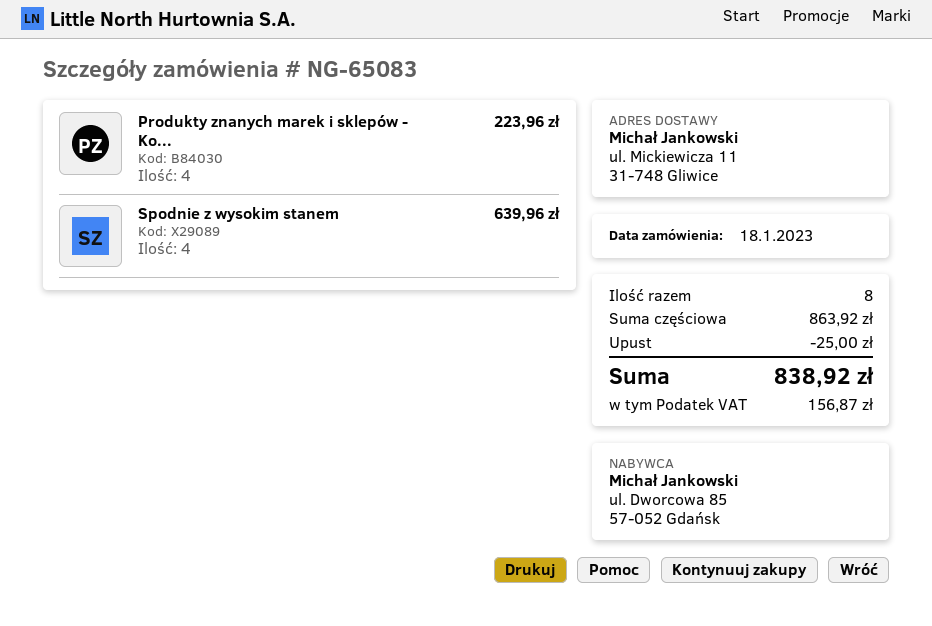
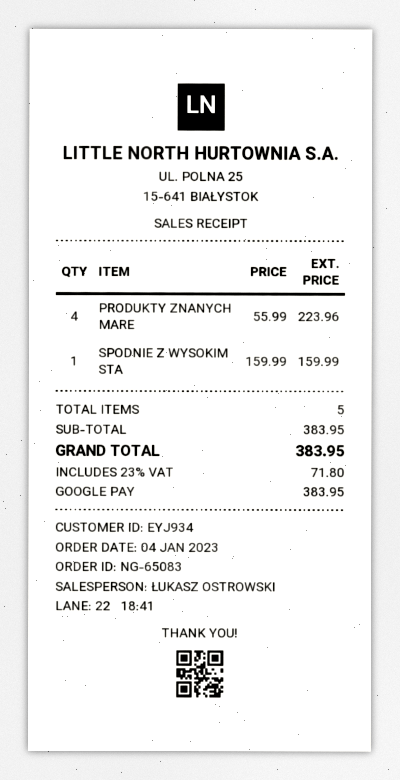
order date: 2023-01-18 -> 2023-01-04
Spodnie z wysokim stanem: 4 for 639.96 -> 1 for 159.99
total quantity: 8 -> 5
subtotal: 863.92 -> 383.95
discount: 25.00 -> none
tax: 156.87 -> 71.80
total: 838.92 -> 383.95

